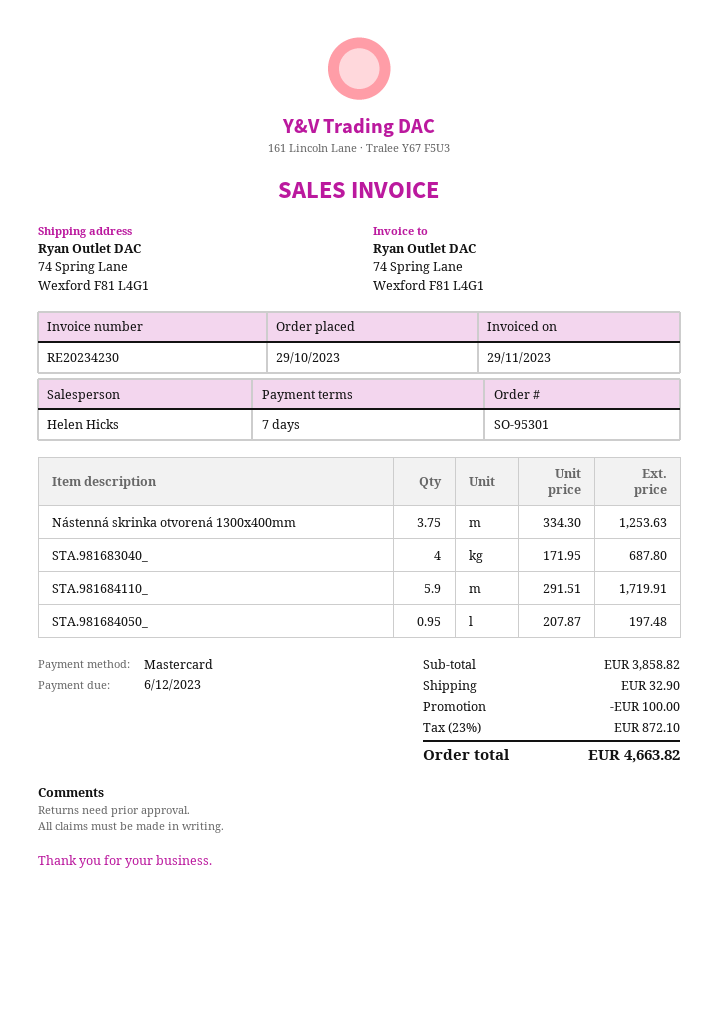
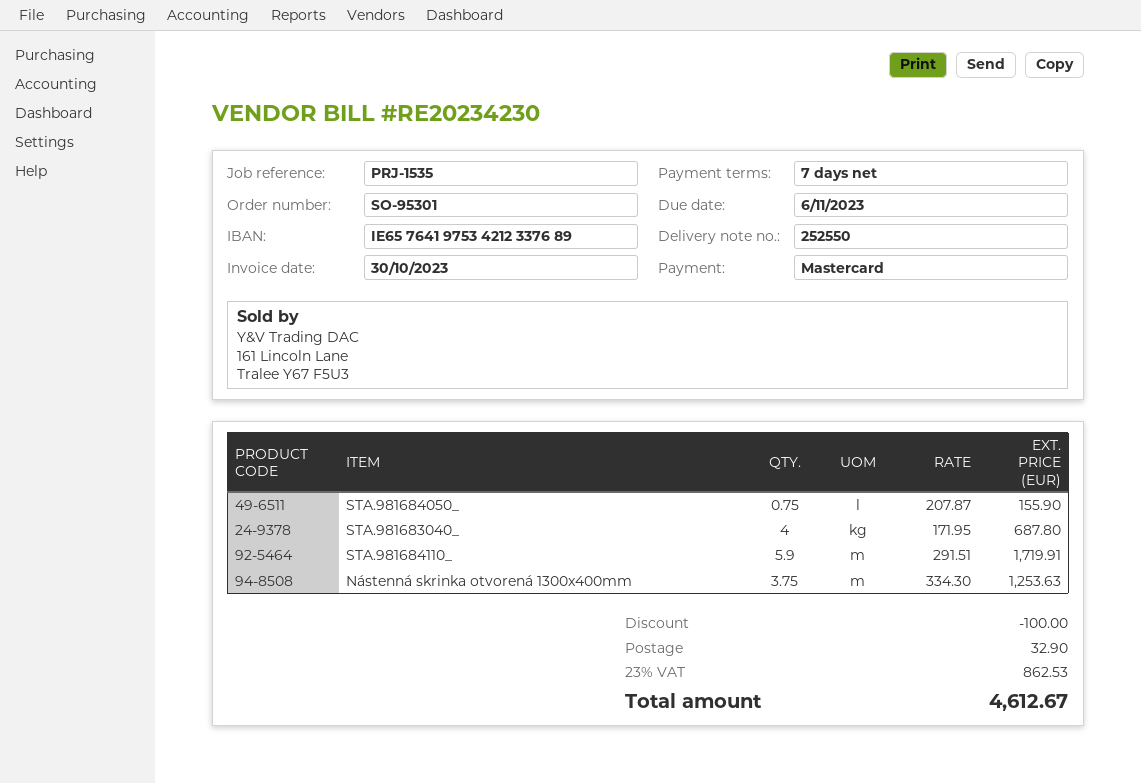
invoice date: 2023-11-29 -> 2023-10-30
due date: 2023-12-06 -> 2023-11-06
STA.981684050_: 0.95 x 207.87 = 197.48 -> 0.75 x 207.87 = 155.90
tax: 23% = 872.10 -> 23% = 862.53
total: 4663.82 -> 4612.67

